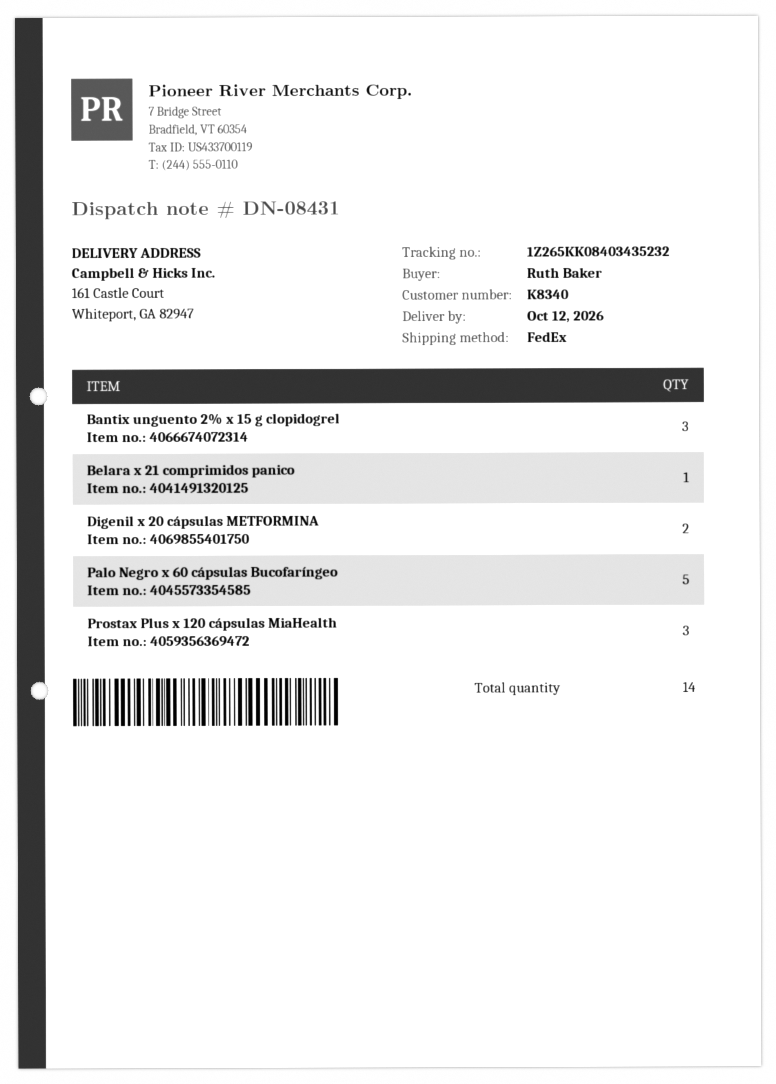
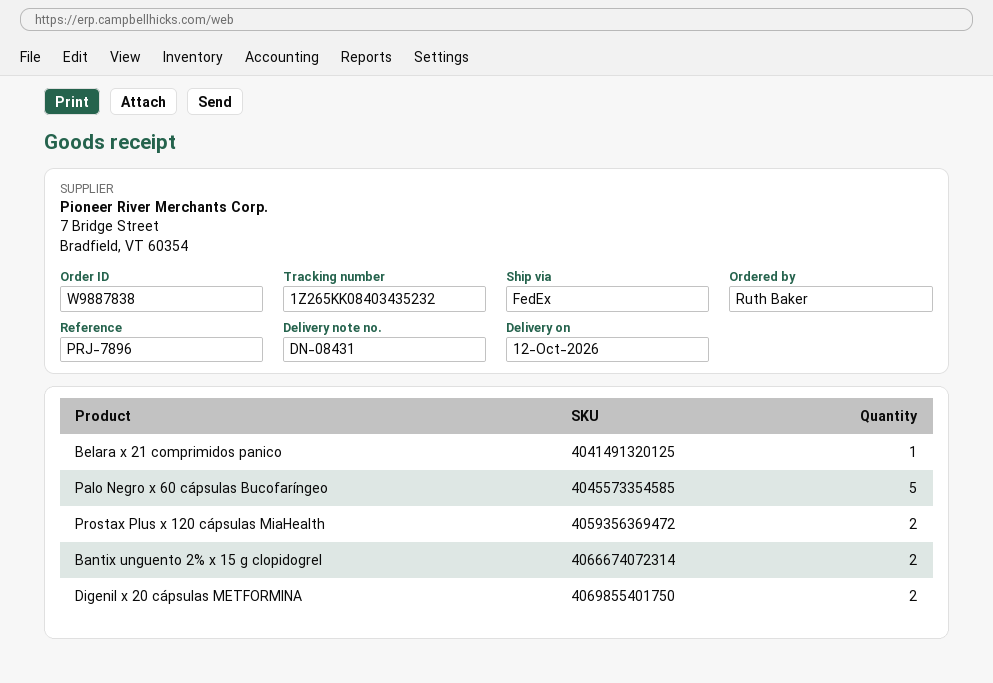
Bantix unguento 2% x 15 g clopidogrel: 3 -> 2
Prostax Plus x 120 cápsulas MiaHealth: 3 -> 2

